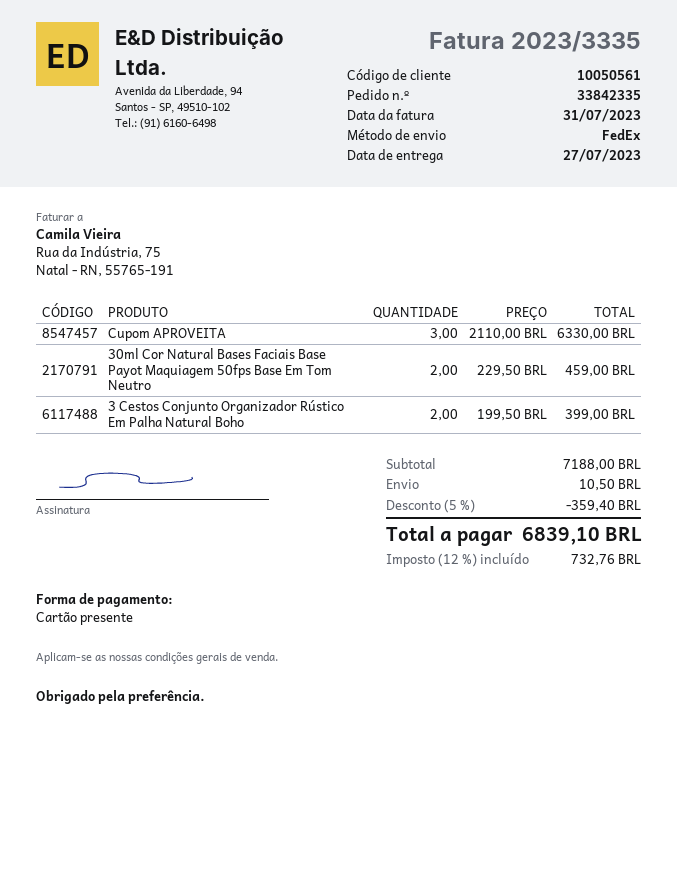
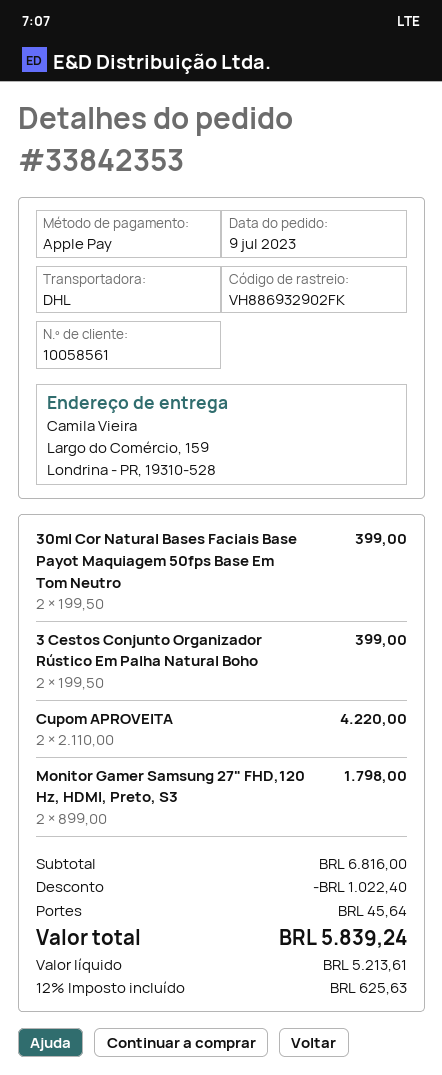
order number: 33842335 -> 33842353
customer number: 10050561 -> 10058561
payment method: gift card -> Apple Pay
shipping method: FedEx -> DHL
Cupom APROVEITA: 3 x 2110.00 = 6330.00 -> 2 x 2110.00 = 4220.00
30ml Cor Natural Bases Faciais Base Payot Maquiagem 50fps Base Em Tom Neutro: 2 x 229.50 = 459.00 -> 2 x 199.50 = 399.00
Monitor Gamer Samsung 27" FHD,120 Hz, HDMI, Preto, S3: none -> 2 x 899.00 = 1798.00
subtotal: 7188.00 -> 6816.00
discount: 359.40 -> 1022.40
shipping: 10.50 -> 45.64
tax: 12% = 732.76 -> 12% = 625.63
total: 6839.10 -> 5839.24

